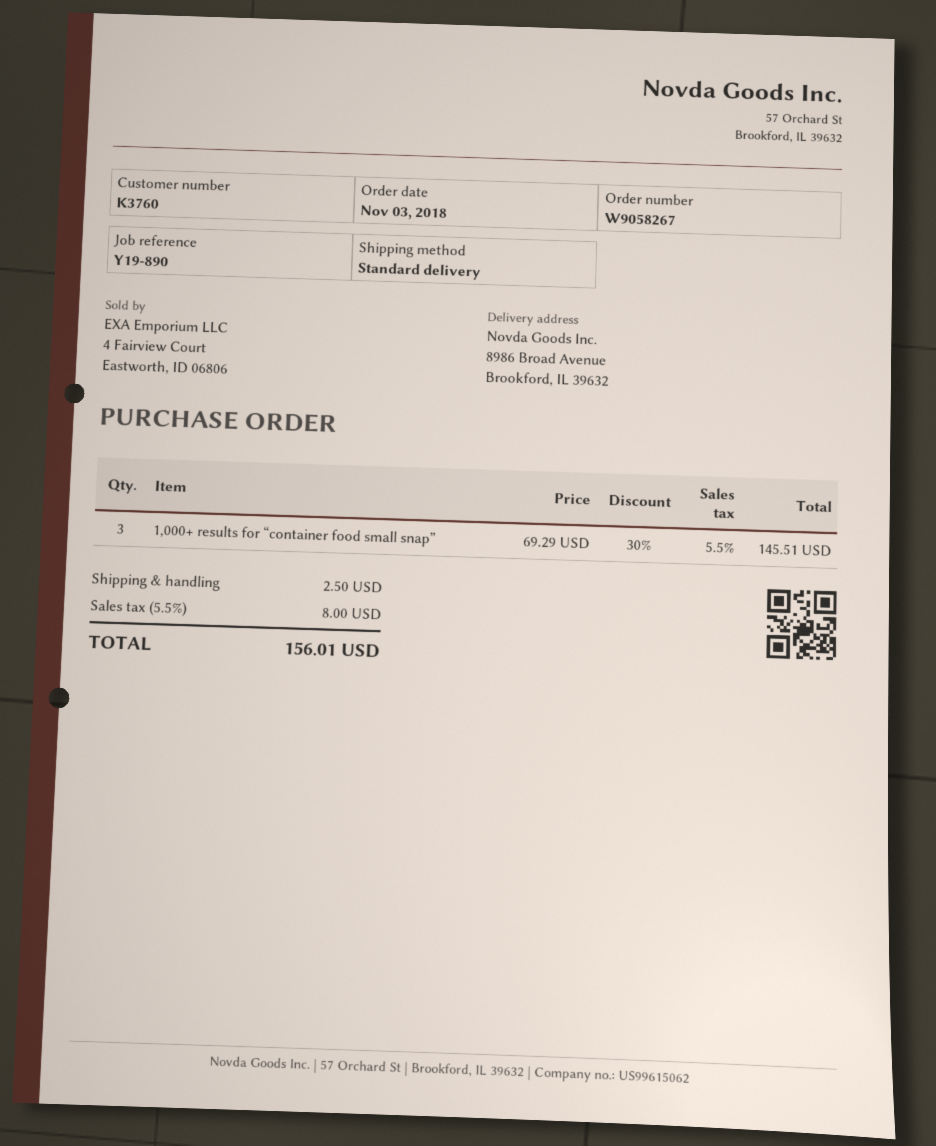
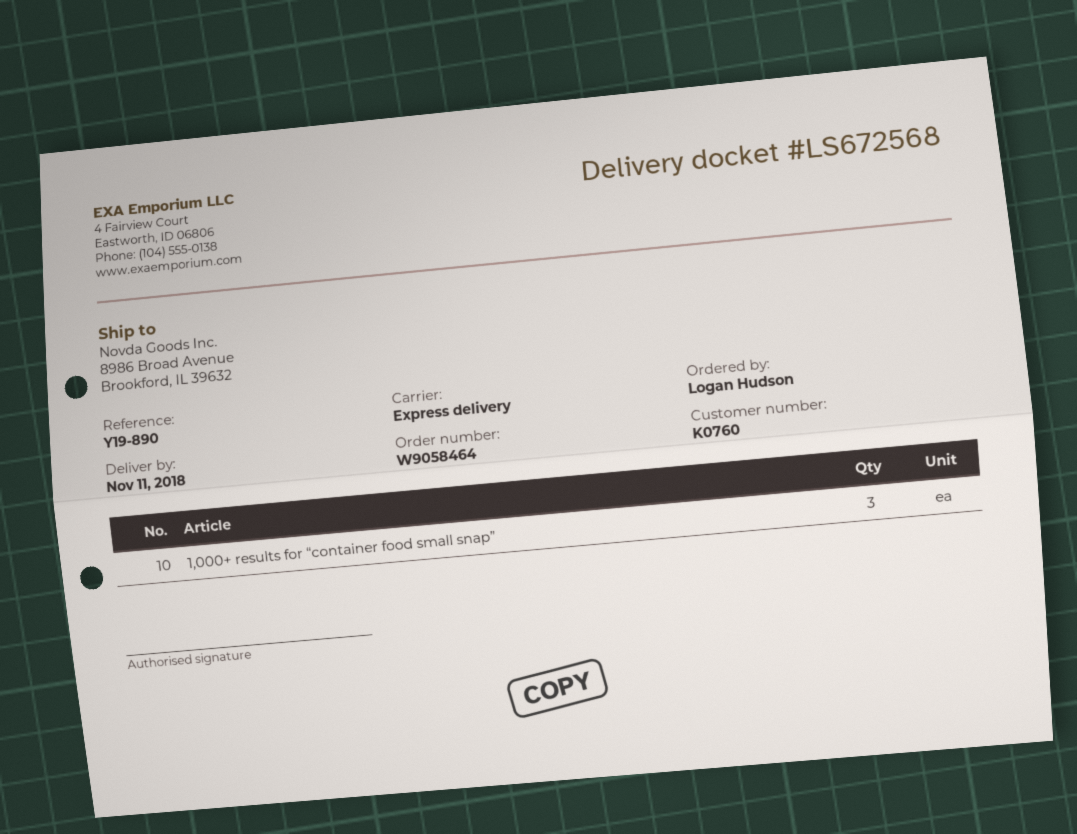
order number: W9058267 -> W9058464
customer number: K3760 -> K0760
shipping method: standard -> express

